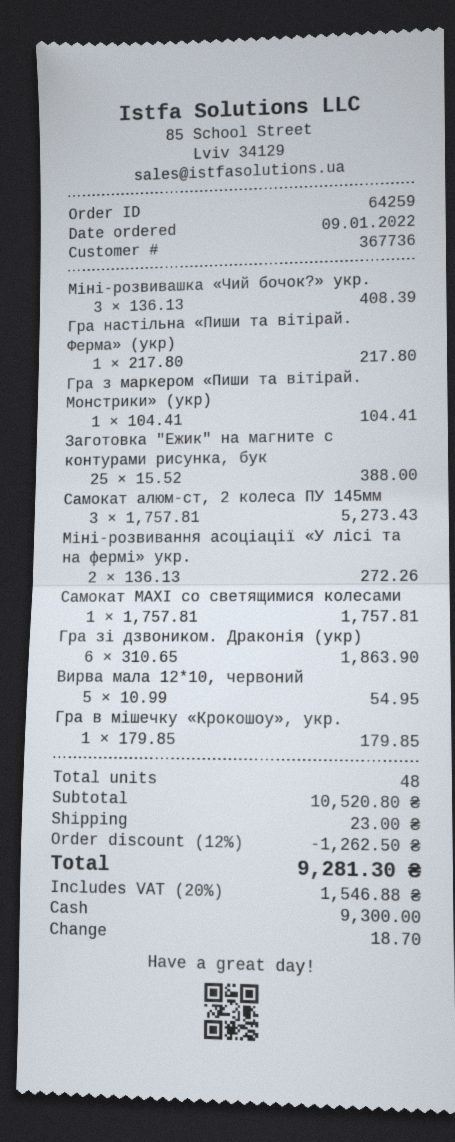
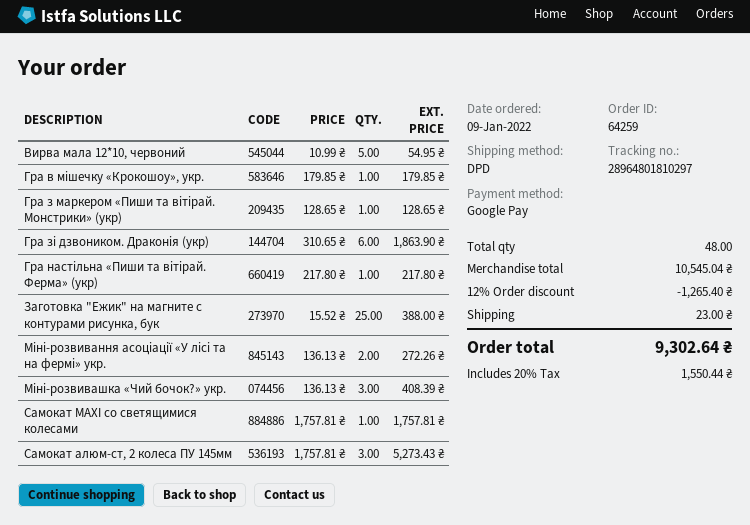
payment method: cash -> Google Pay
Гра з маркером «Пиши та вітірай. Монстрики» (укр): 1 x 104.41 = 104.41 -> 1 x 128.65 = 128.65
subtotal: 10520.80 -> 10545.04
discount: 12% = 1262.50 -> 12% = 1265.40
tax: 20% = 1546.88 -> 20% = 1550.44
total: 9281.30 -> 9302.64

